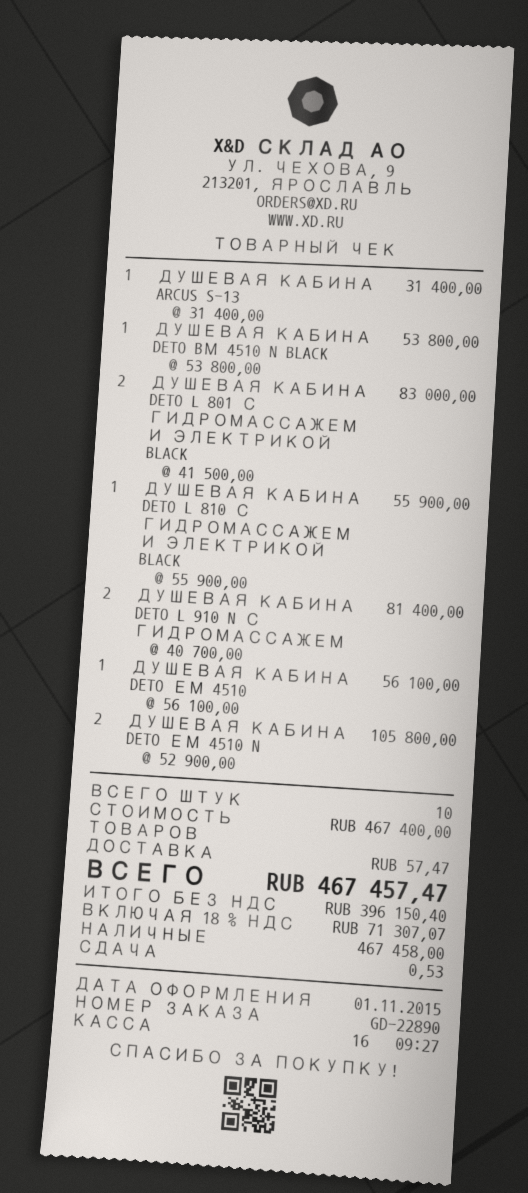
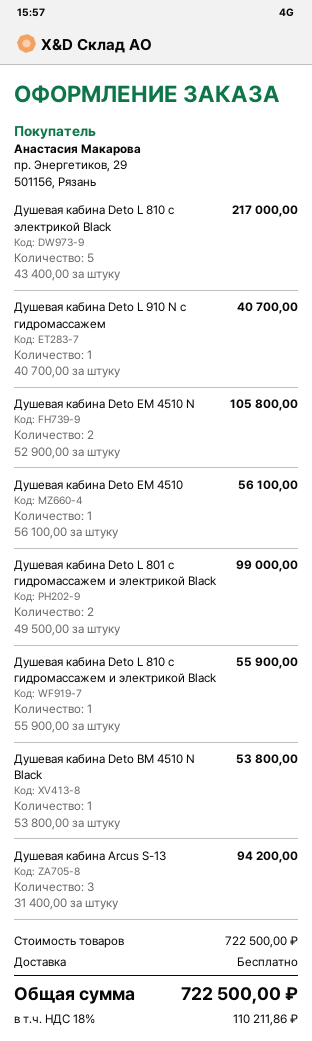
ДУШЕВАЯ КАБИНА ARCUS S-13: 1 x 31400.00 = 31400.00 -> 3 x 31400.00 = 94200.00
ДУШЕВАЯ КАБИНА DETO L 801 С ГИДРОМАССАЖЕМ И ЭЛЕКТРИКОЙ BLACK: 2 x 41500.00 = 83000.00 -> 2 x 49500.00 = 99000.00
ДУШЕВАЯ КАБИНА DETO L 910 N С ГИДРОМАССАЖЕМ: 2 x 40700.00 = 81400.00 -> 1 x 40700.00 = 40700.00
Душевая кабина Deto L 810 с электрикой Black: none -> 5 x 43400.00 = 217000.00
subtotal: 467400.00 -> 722500.00
shipping: 57.47 -> 0.00
tax: 18% = 71307.07 -> 18% = 110211.86
total: 467457.47 -> 722500.00

